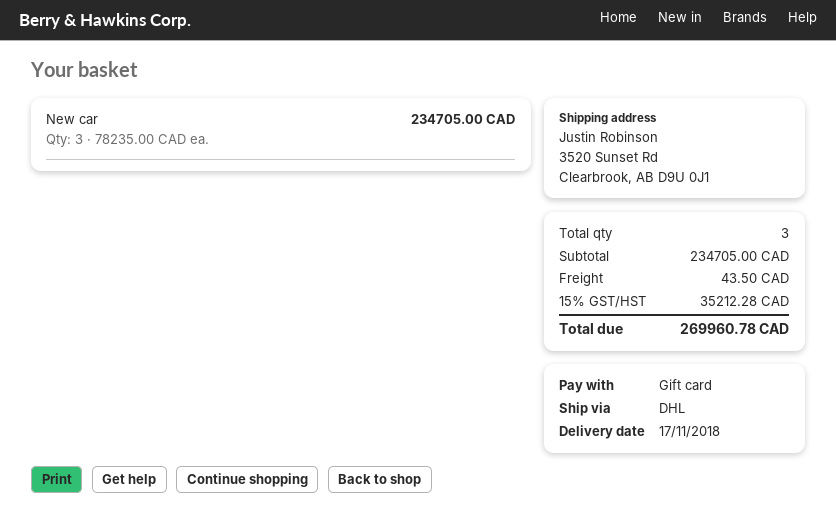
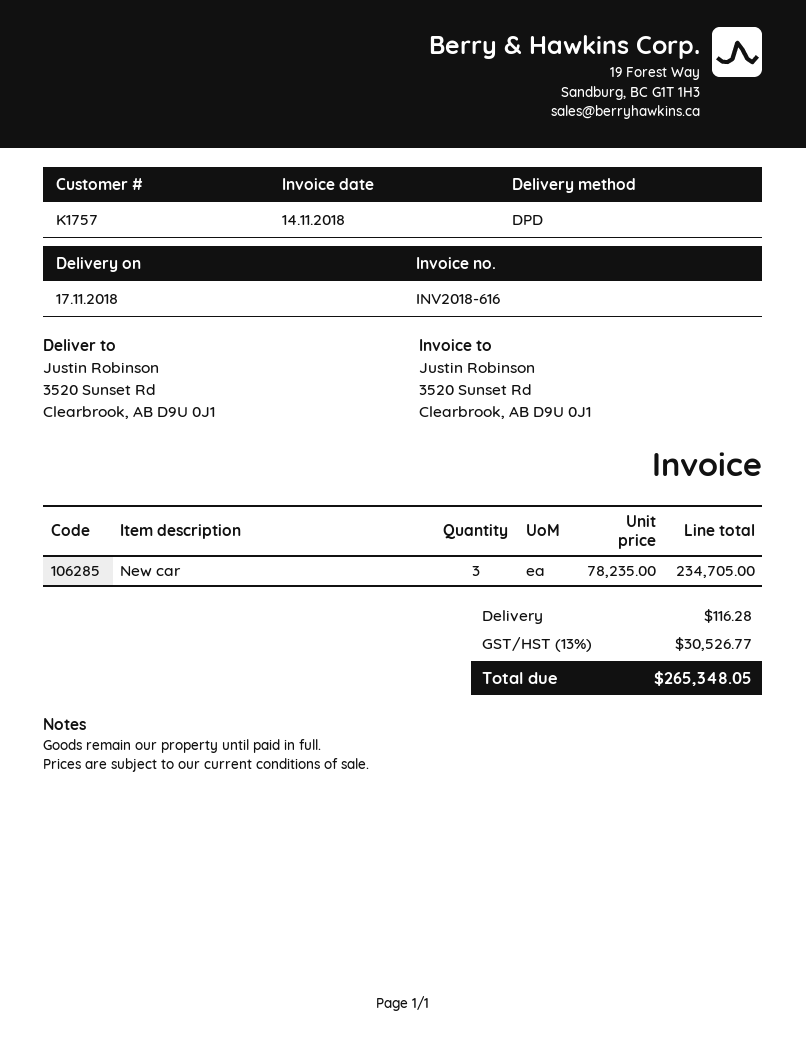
shipping method: DHL -> DPD
shipping: 43.50 -> 116.28
tax: 15% = 35212.28 -> 13% = 30526.77
total: 269960.78 -> 265348.05

